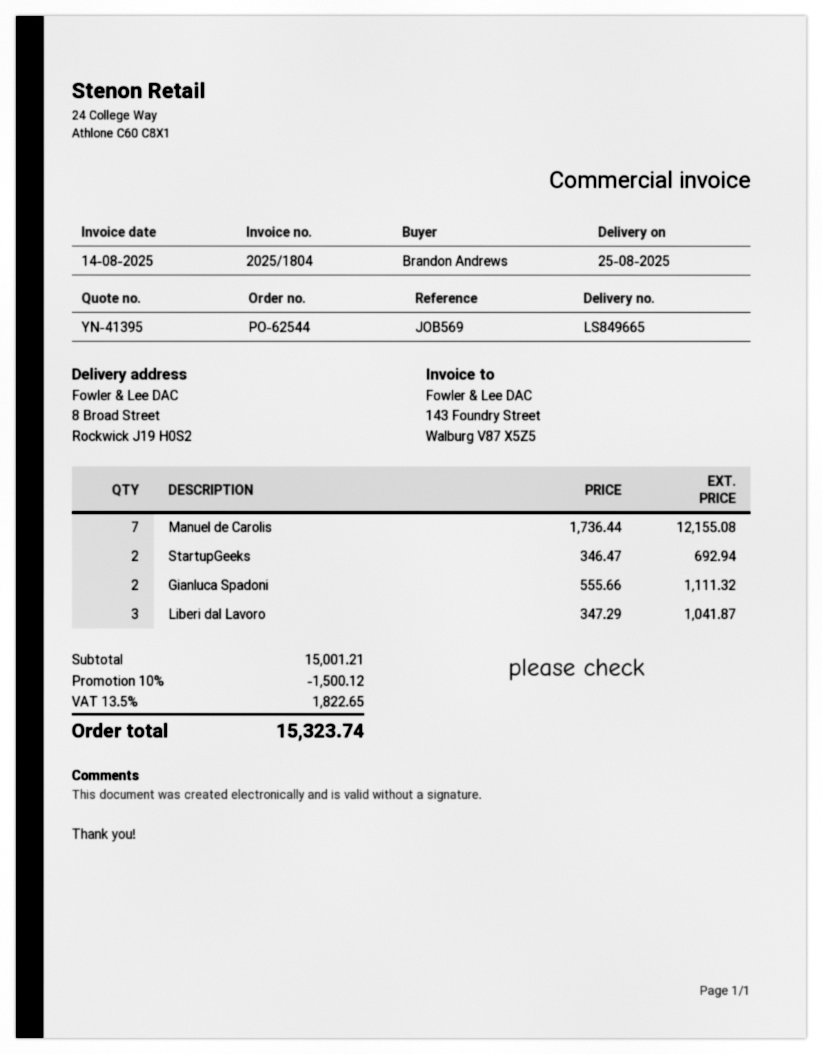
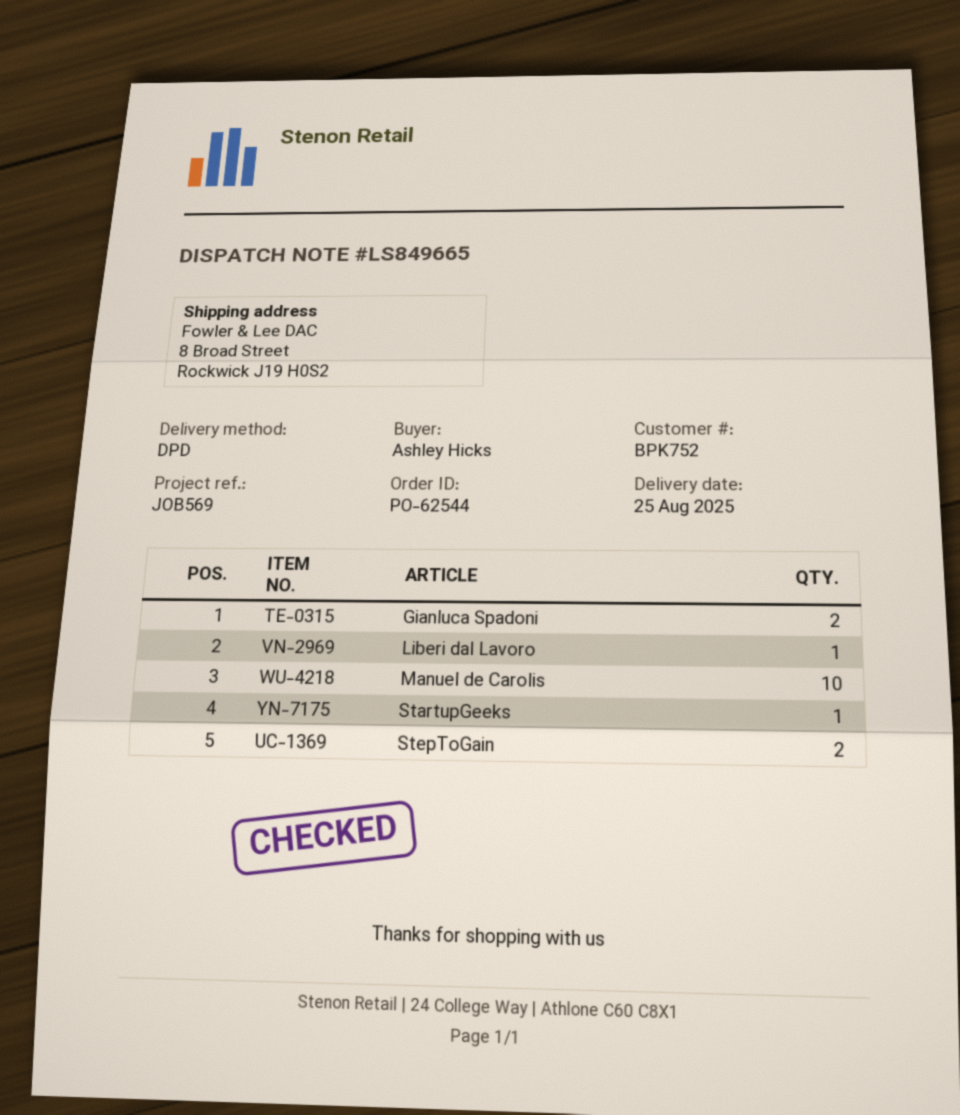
ordered by: Brandon Andrews -> Ashley Hicks
Manuel de Carolis: 7 -> 10
StartupGeeks: 2 -> 1
Liberi dal Lavoro: 3 -> 1
StepToGain: none -> 2

